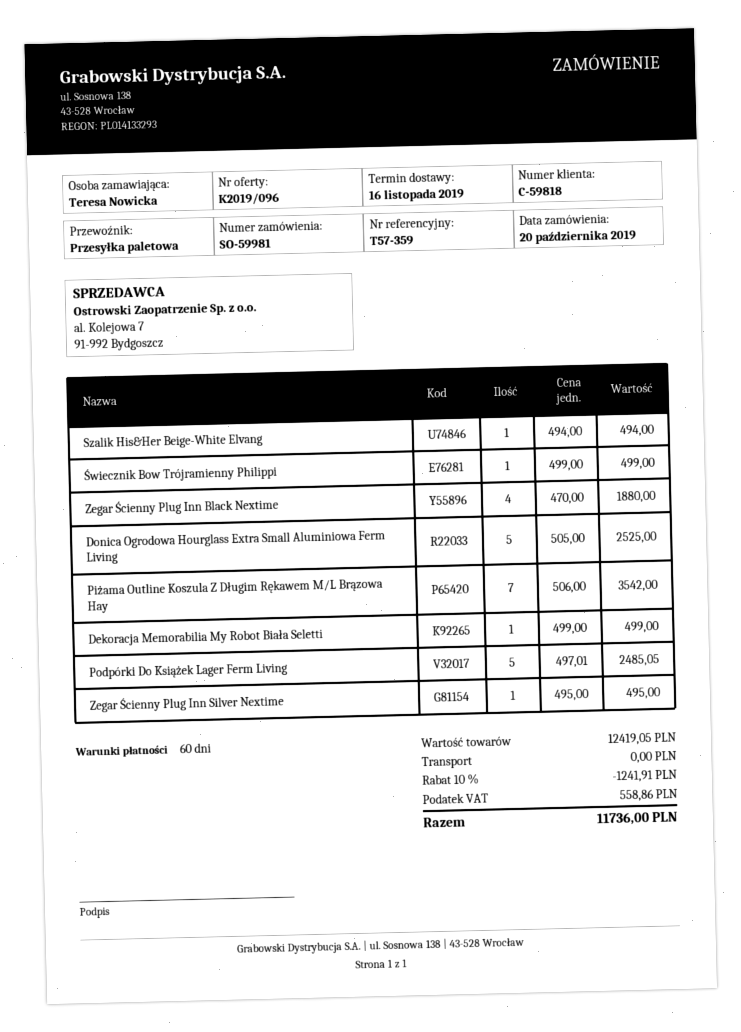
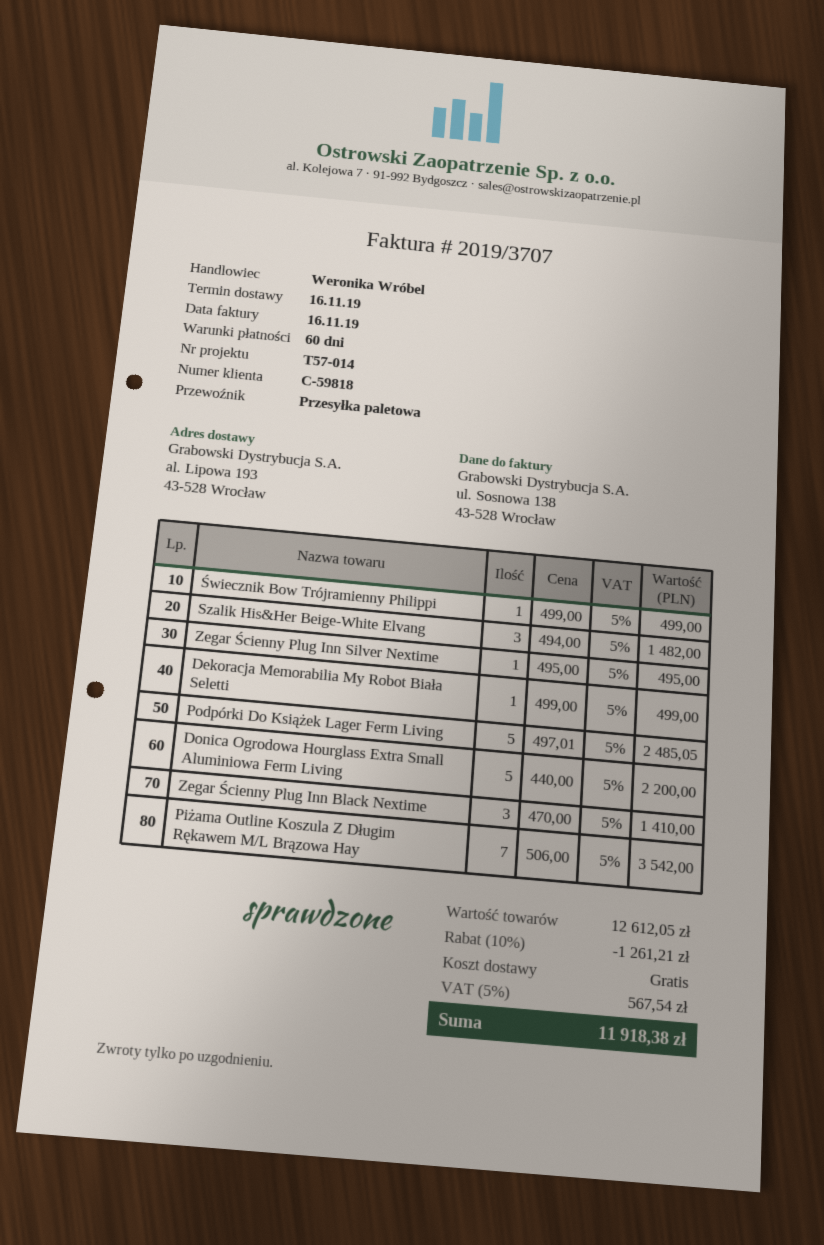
reference: T57-359 -> T57-014
Szalik His&Her Beige-White Elvang: 1 x 494.00 = 494.00 -> 3 x 494.00 = 1482.00
Zegar Ścienny Plug Inn Black Nextime: 4 x 470.00 = 1880.00 -> 3 x 470.00 = 1410.00
Donica Ogrodowa Hourglass Extra Small Aluminiowa Ferm Living: 5 x 505.00 = 2525.00 -> 5 x 440.00 = 2200.00
subtotal: 12419.05 -> 12612.05
discount: 10% = 1241.91 -> 10% = 1261.21
tax: 558.86 -> 567.54
total: 11736.00 -> 11918.38

